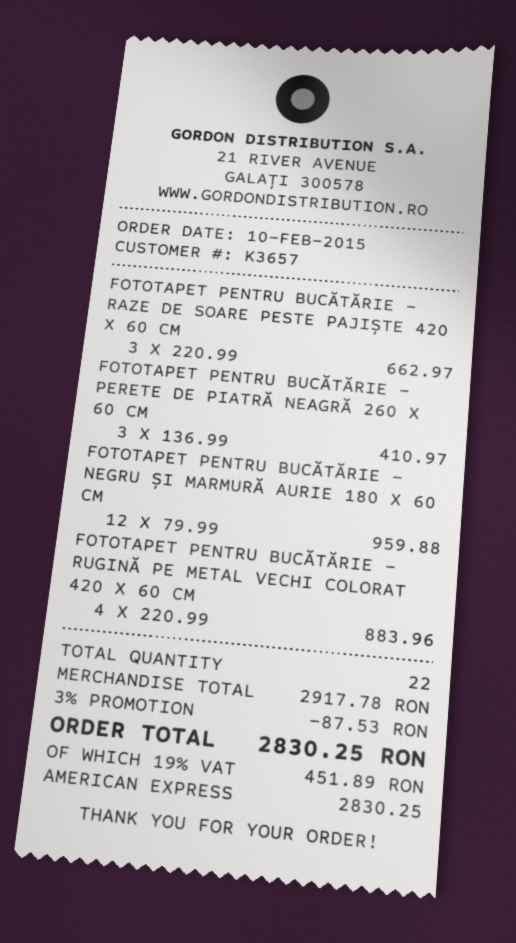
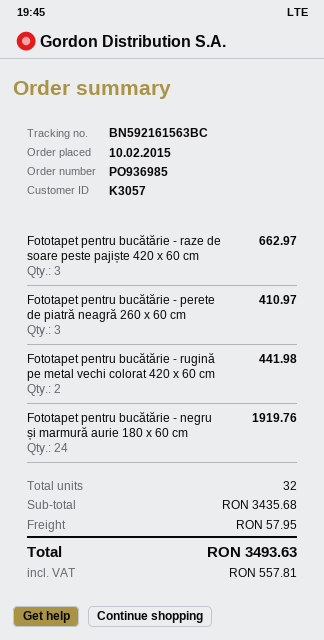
customer number: K3657 -> K3057
FOTOTAPET PENTRU BUCĂTĂRIE - NEGRU ȘI MARMURĂ AURIE 180 X 60 CM: 12 for 959.88 -> 24 for 1919.76
FOTOTAPET PENTRU BUCĂTĂRIE - RUGINĂ PE METAL VECHI COLORAT 420 X 60 CM: 4 for 883.96 -> 2 for 441.98
total quantity: 22 -> 32
subtotal: 2917.78 -> 3435.68
discount: 3% = 87.53 -> none
shipping: none -> 57.95
tax: 451.89 -> 557.81
total: 2830.25 -> 3493.63

